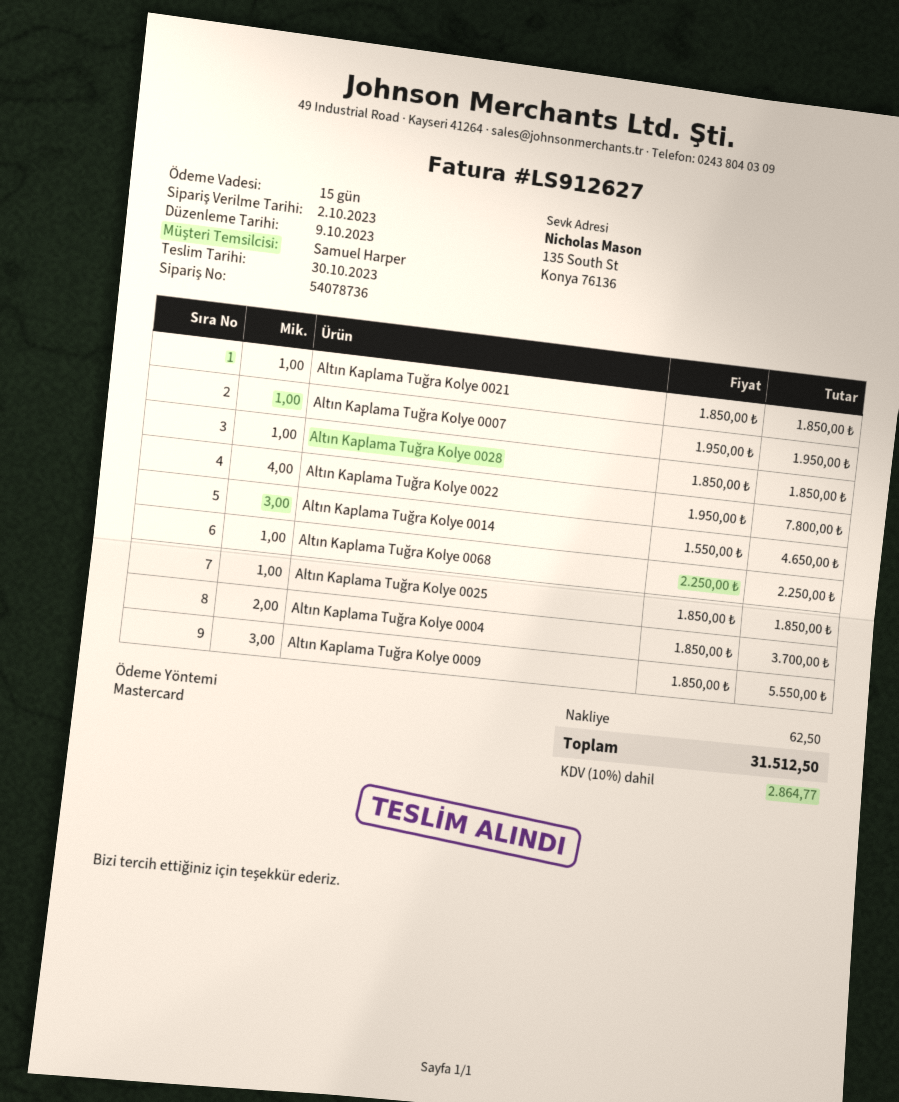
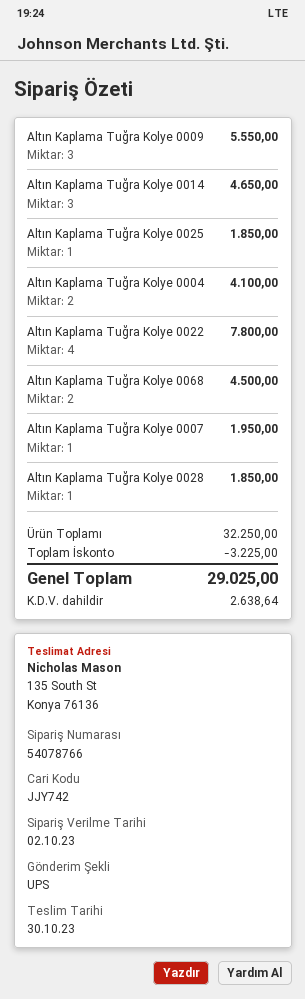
order number: 54078736 -> 54078766
Altın Kaplama Tuğra Kolye 0021: 1 for 1850.00 -> none
Altın Kaplama Tuğra Kolye 0068: 1 for 2250.00 -> 2 for 4500.00
Altın Kaplama Tuğra Kolye 0004: 2 for 3700.00 -> 2 for 4100.00
discount: none -> 3225.00
shipping: 62.50 -> none
tax: 2864.77 -> 2638.64
total: 31512.50 -> 29025.00

